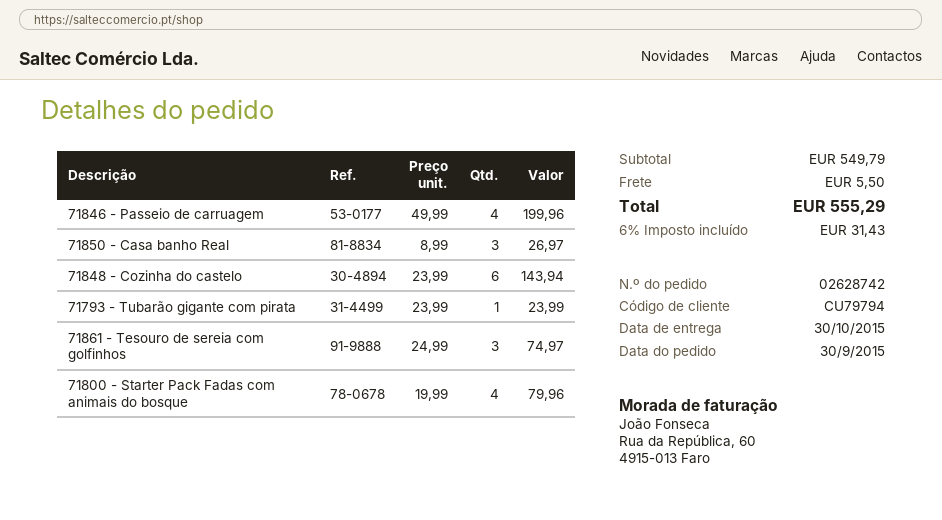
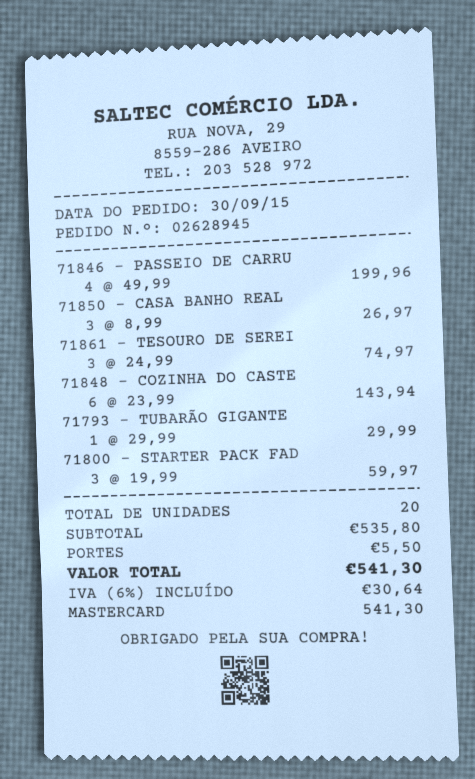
order number: 02628742 -> 02628945
71793 - Tubarão gigante com pirata: 1 x 23.99 = 23.99 -> 1 x 29.99 = 29.99
71800 - Starter Pack Fadas com animais do bosque: 4 x 19.99 = 79.96 -> 3 x 19.99 = 59.97
subtotal: 549.79 -> 535.80
tax: 6% = 31.43 -> 6% = 30.64
total: 555.29 -> 541.30

